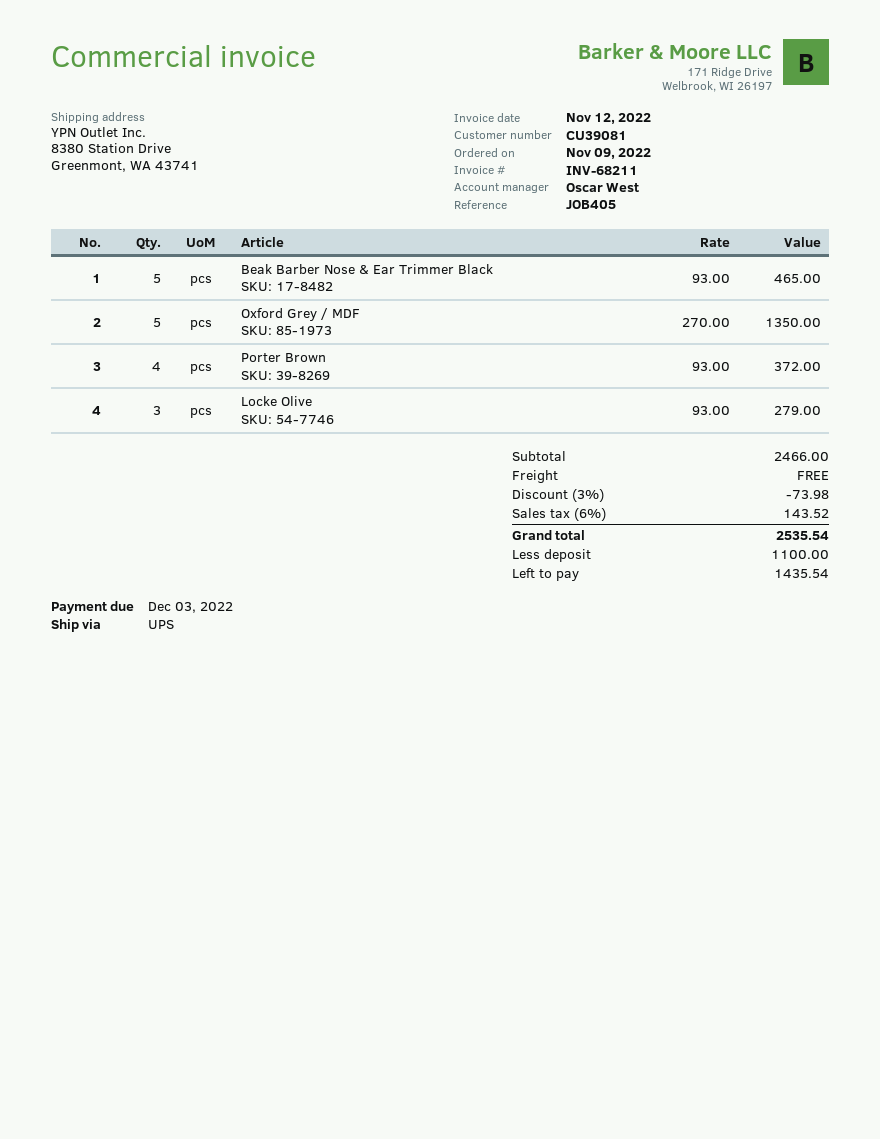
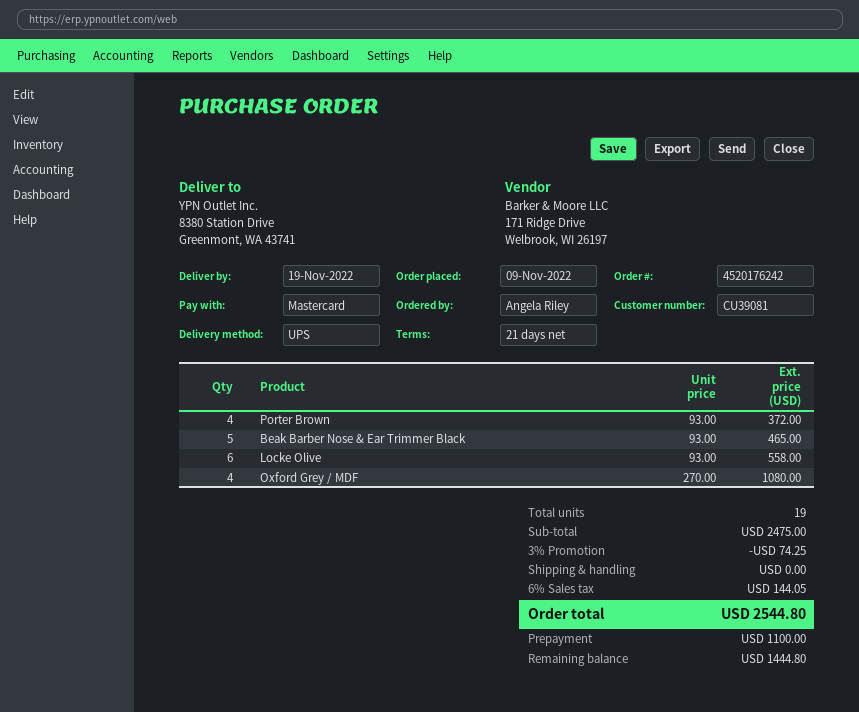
Oxford Grey / MDF: 5 x 270.00 = 1350.00 -> 4 x 270.00 = 1080.00
Locke Olive: 3 x 93.00 = 279.00 -> 6 x 93.00 = 558.00
subtotal: 2466.00 -> 2475.00
discount: 3% = 73.98 -> 3% = 74.25
tax: 6% = 143.52 -> 6% = 144.05
total: 2535.54 -> 2544.80
balance: 1435.54 -> 1444.80

